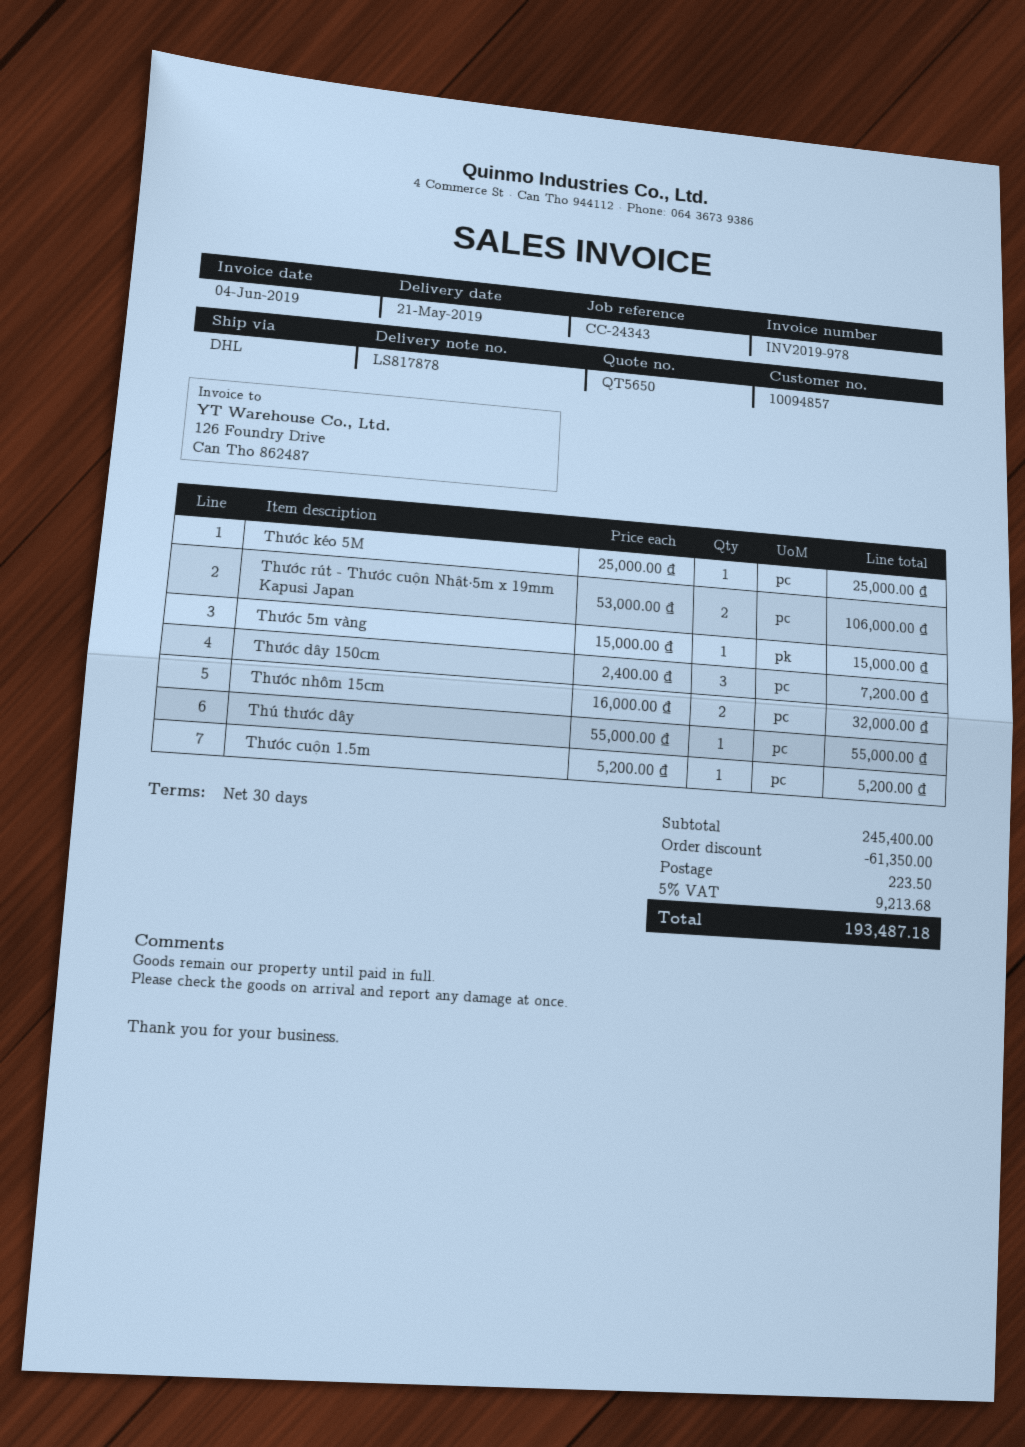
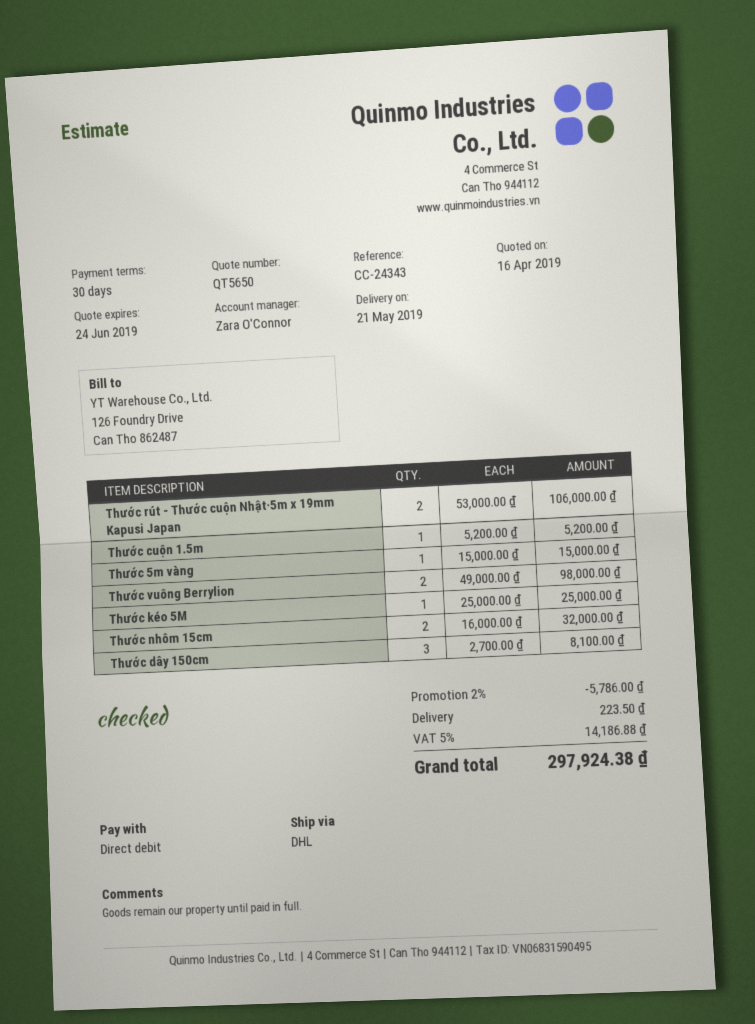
Thước dây 150cm: 3 x 2400.00 = 7200.00 -> 3 x 2700.00 = 8100.00
Thú thước dây: 1 x 55000.00 = 55000.00 -> none
Thước vuông Berrylion: none -> 2 x 49000.00 = 98000.00
discount: 61350.00 -> 5786.00
tax: 5% = 9213.68 -> 5% = 14186.88
total: 193487.18 -> 297924.38

